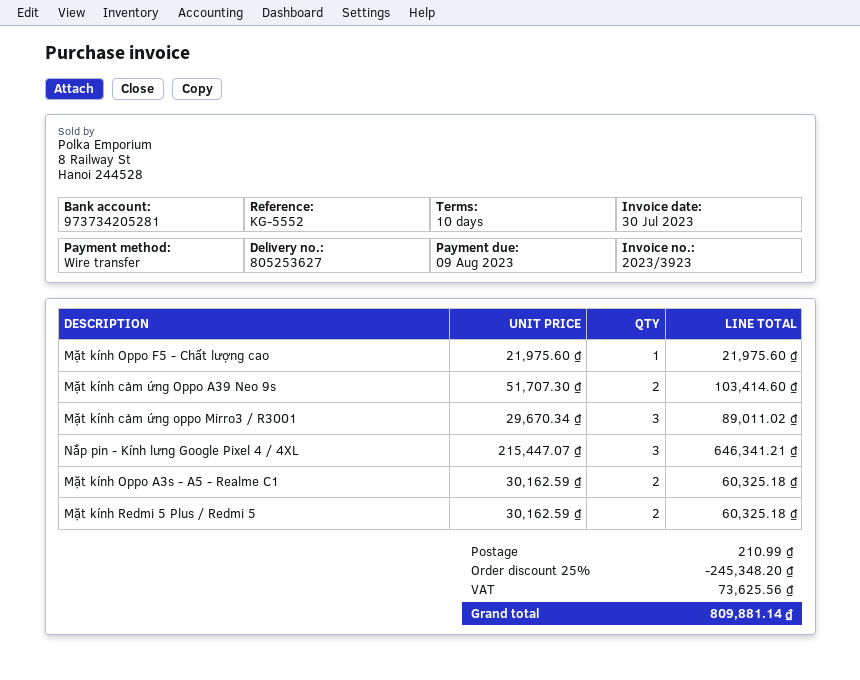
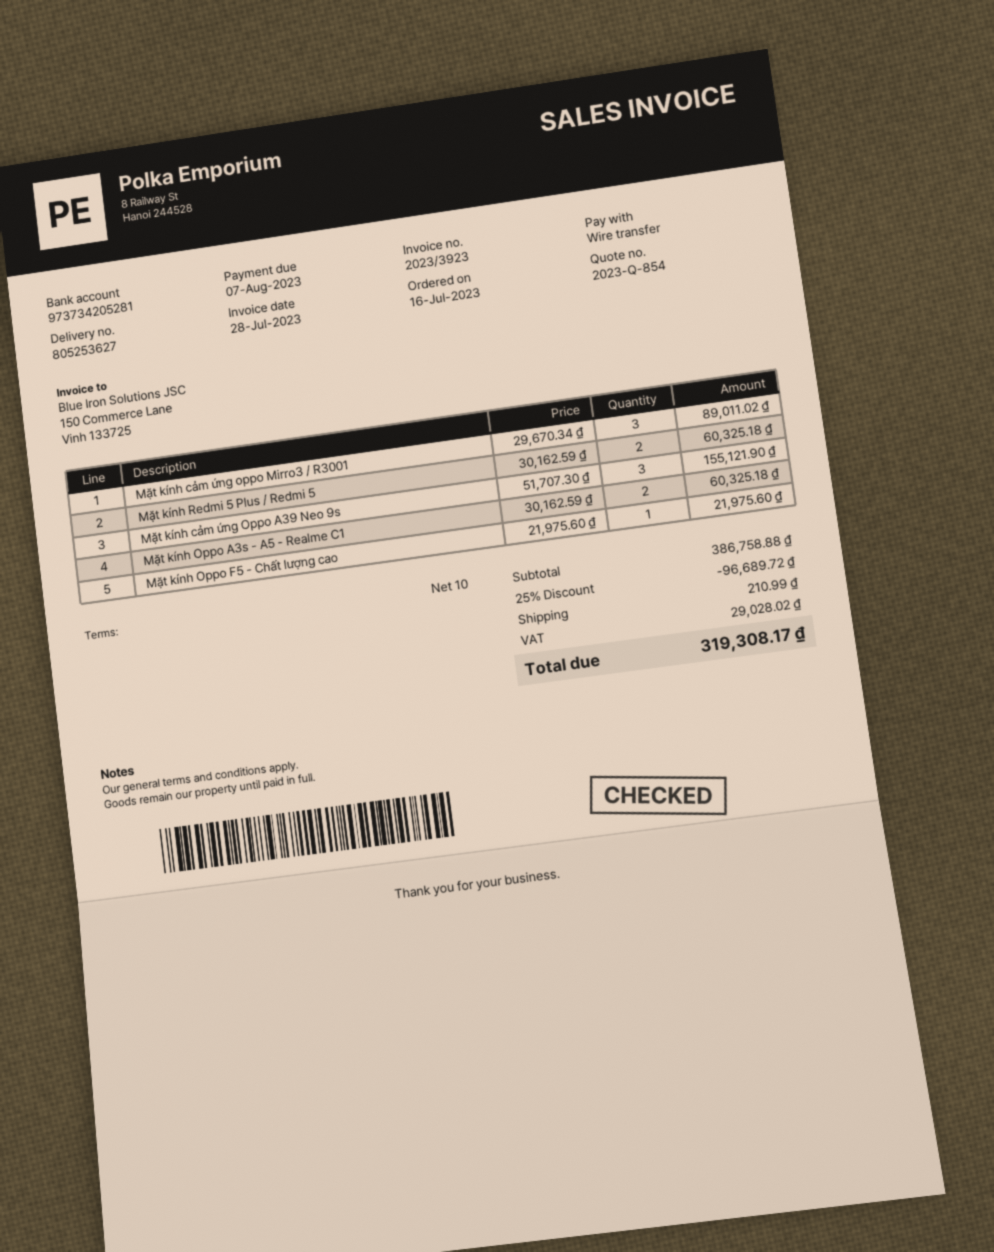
invoice date: 2023-07-30 -> 2023-07-28
due date: 2023-08-09 -> 2023-08-07
Mặt kính cảm ứng Oppo A39 Neo 9s: 2 x 51707.30 = 103414.60 -> 3 x 51707.30 = 155121.90
Nắp pin - Kính lưng Google Pixel 4 / 4XL: 3 x 215447.07 = 646341.21 -> none
discount: 25% = 245348.20 -> 25% = 96689.72
tax: 73625.56 -> 29028.02
total: 809881.14 -> 319308.17

